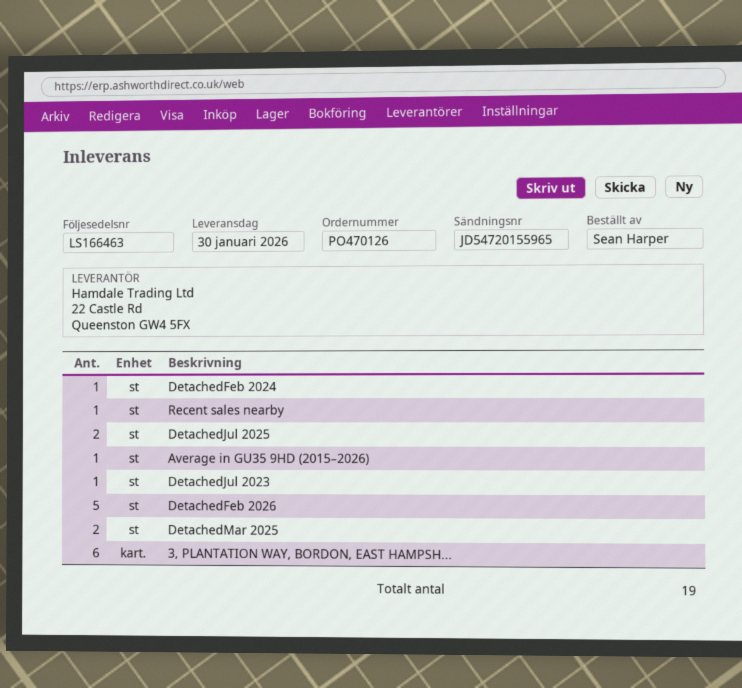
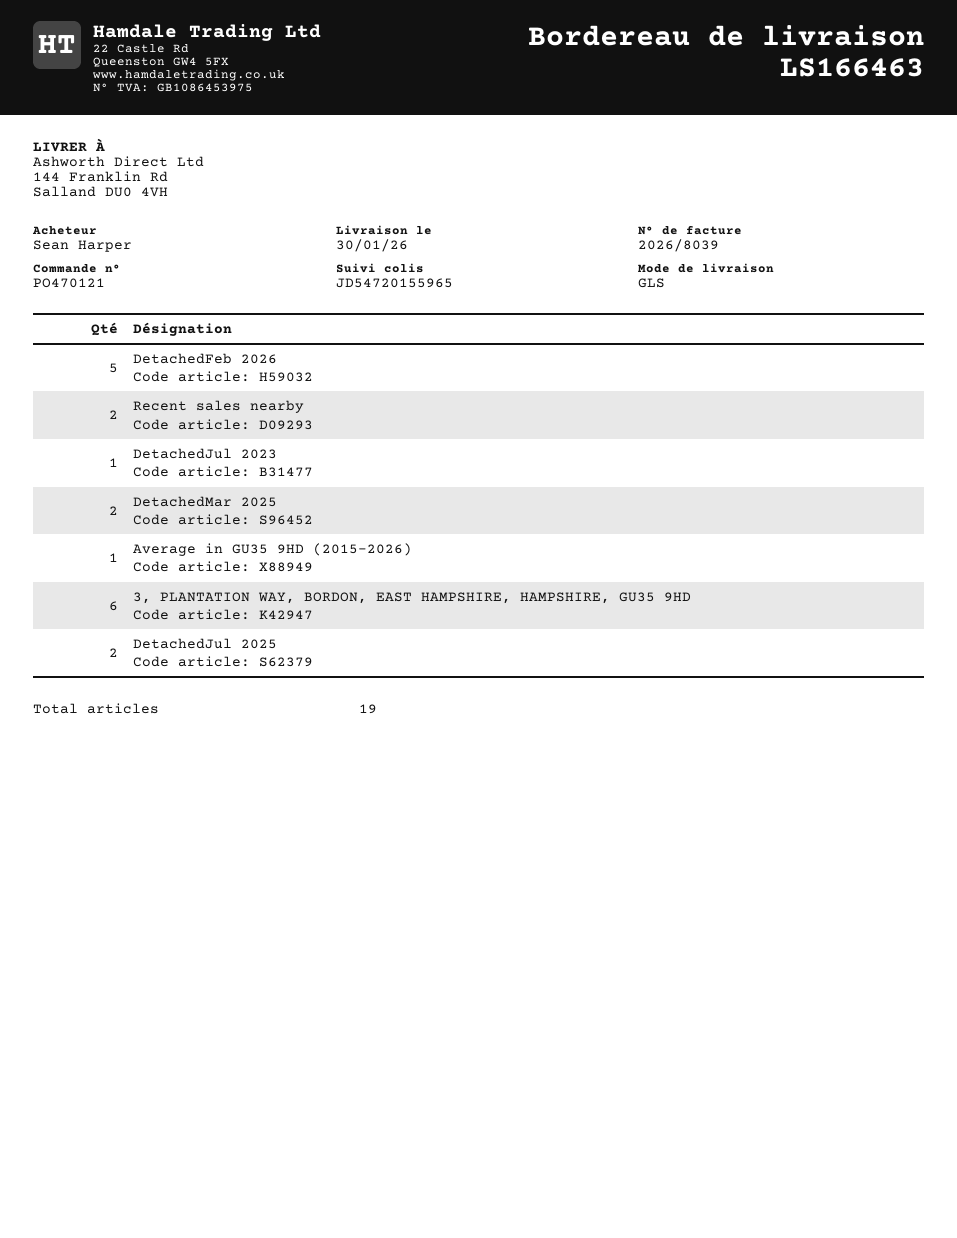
order number: PO470126 -> PO470121
DetachedFeb 2024: 1 -> none
Recent sales nearby: 1 -> 2

